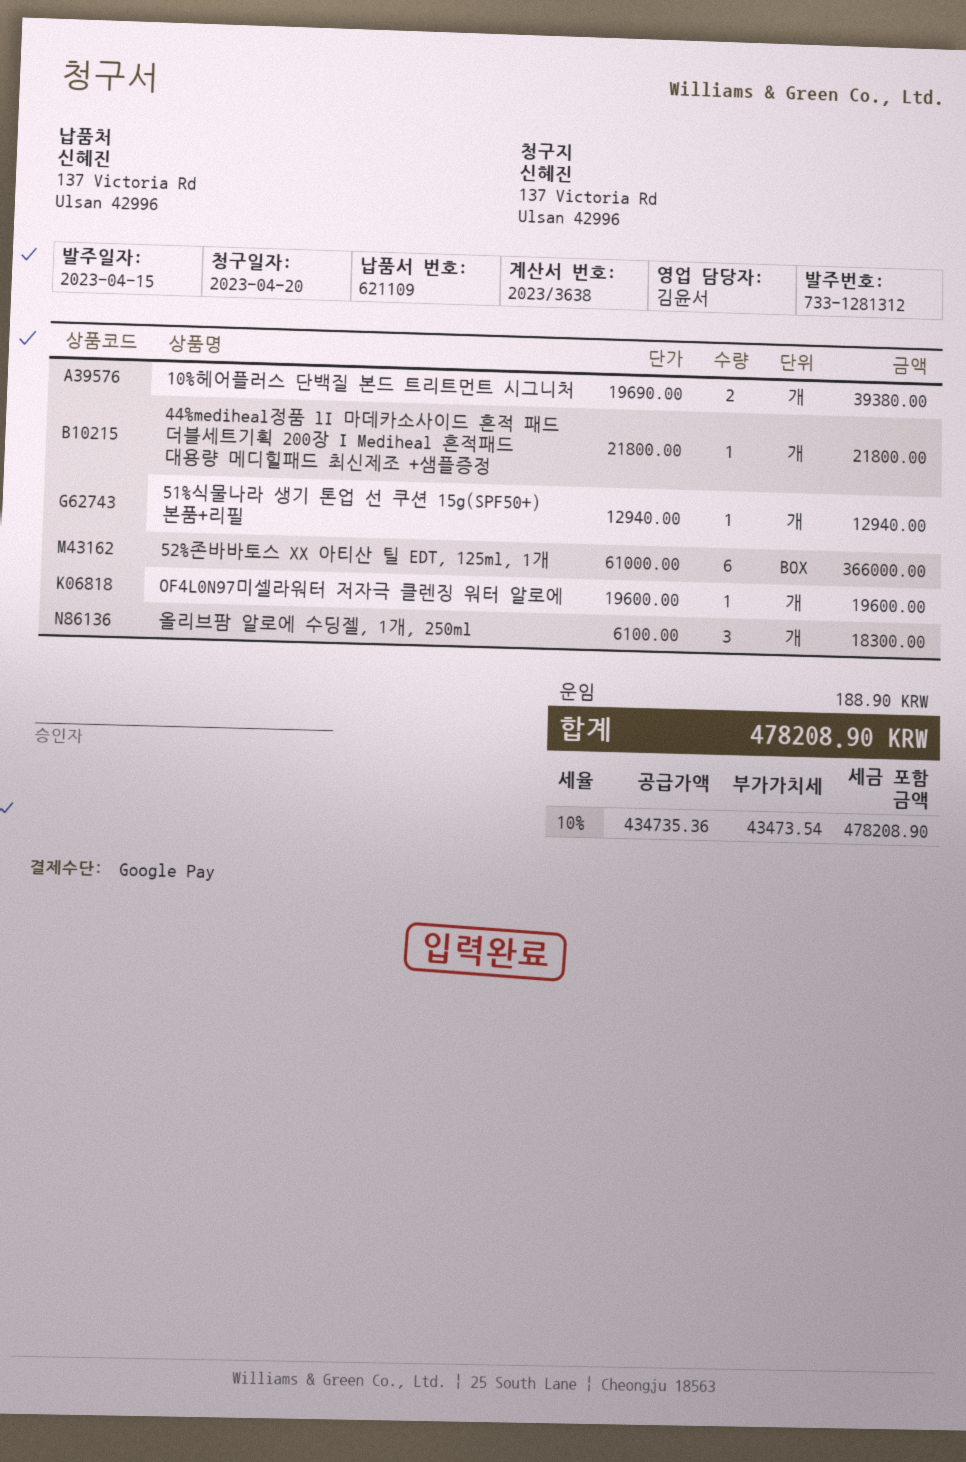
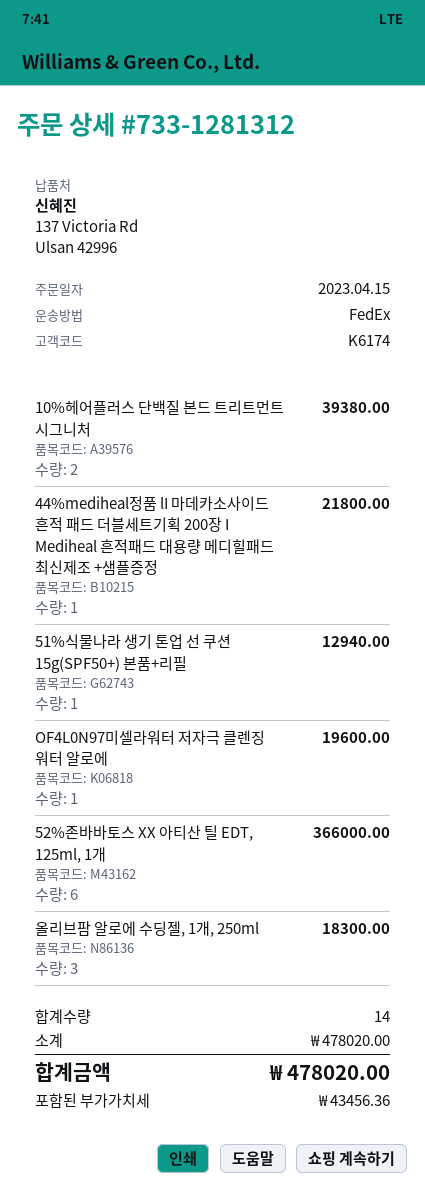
shipping: 188.90 -> none
tax: 43473.54 -> 43456.36
total: 478208.90 -> 478020.00

